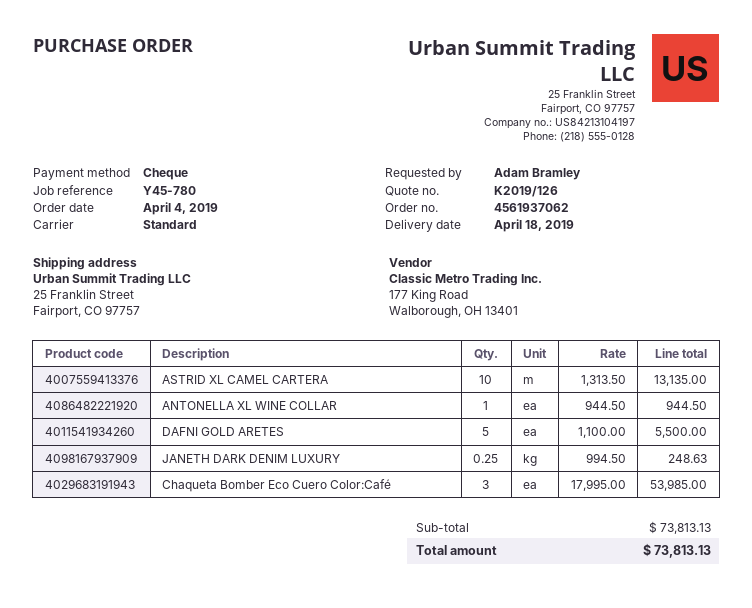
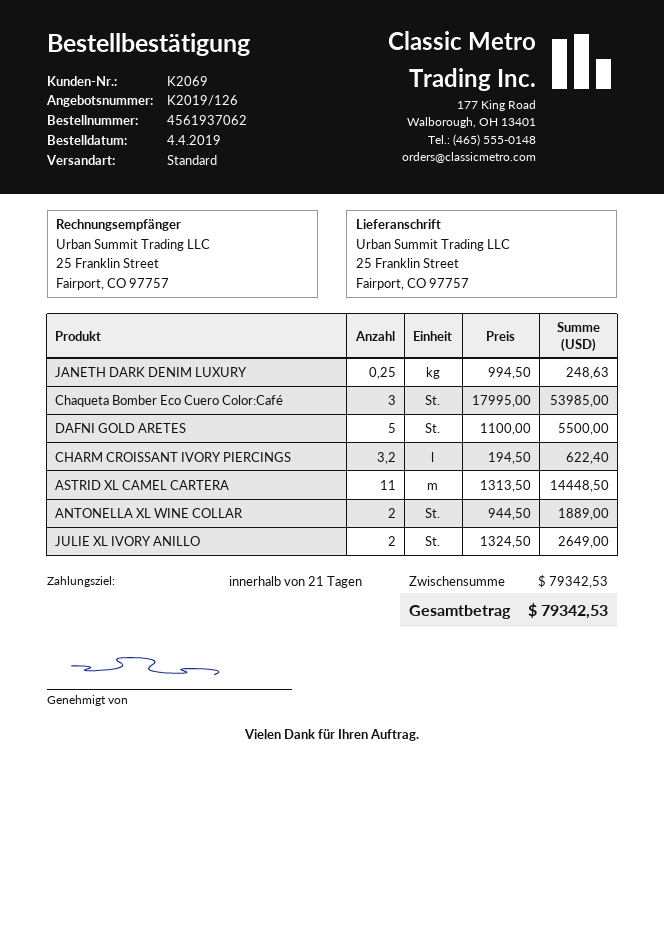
ASTRID XL CAMEL CARTERA: 10 x 1313.50 = 13135.00 -> 11 x 1313.50 = 14448.50
ANTONELLA XL WINE COLLAR: 1 x 944.50 = 944.50 -> 2 x 944.50 = 1889.00
CHARM CROISSANT IVORY PIERCINGS: none -> 3.2 x 194.50 = 622.40
JULIE XL IVORY ANILLO: none -> 2 x 1324.50 = 2649.00
subtotal: 73813.13 -> 79342.53
total: 73813.13 -> 79342.53

